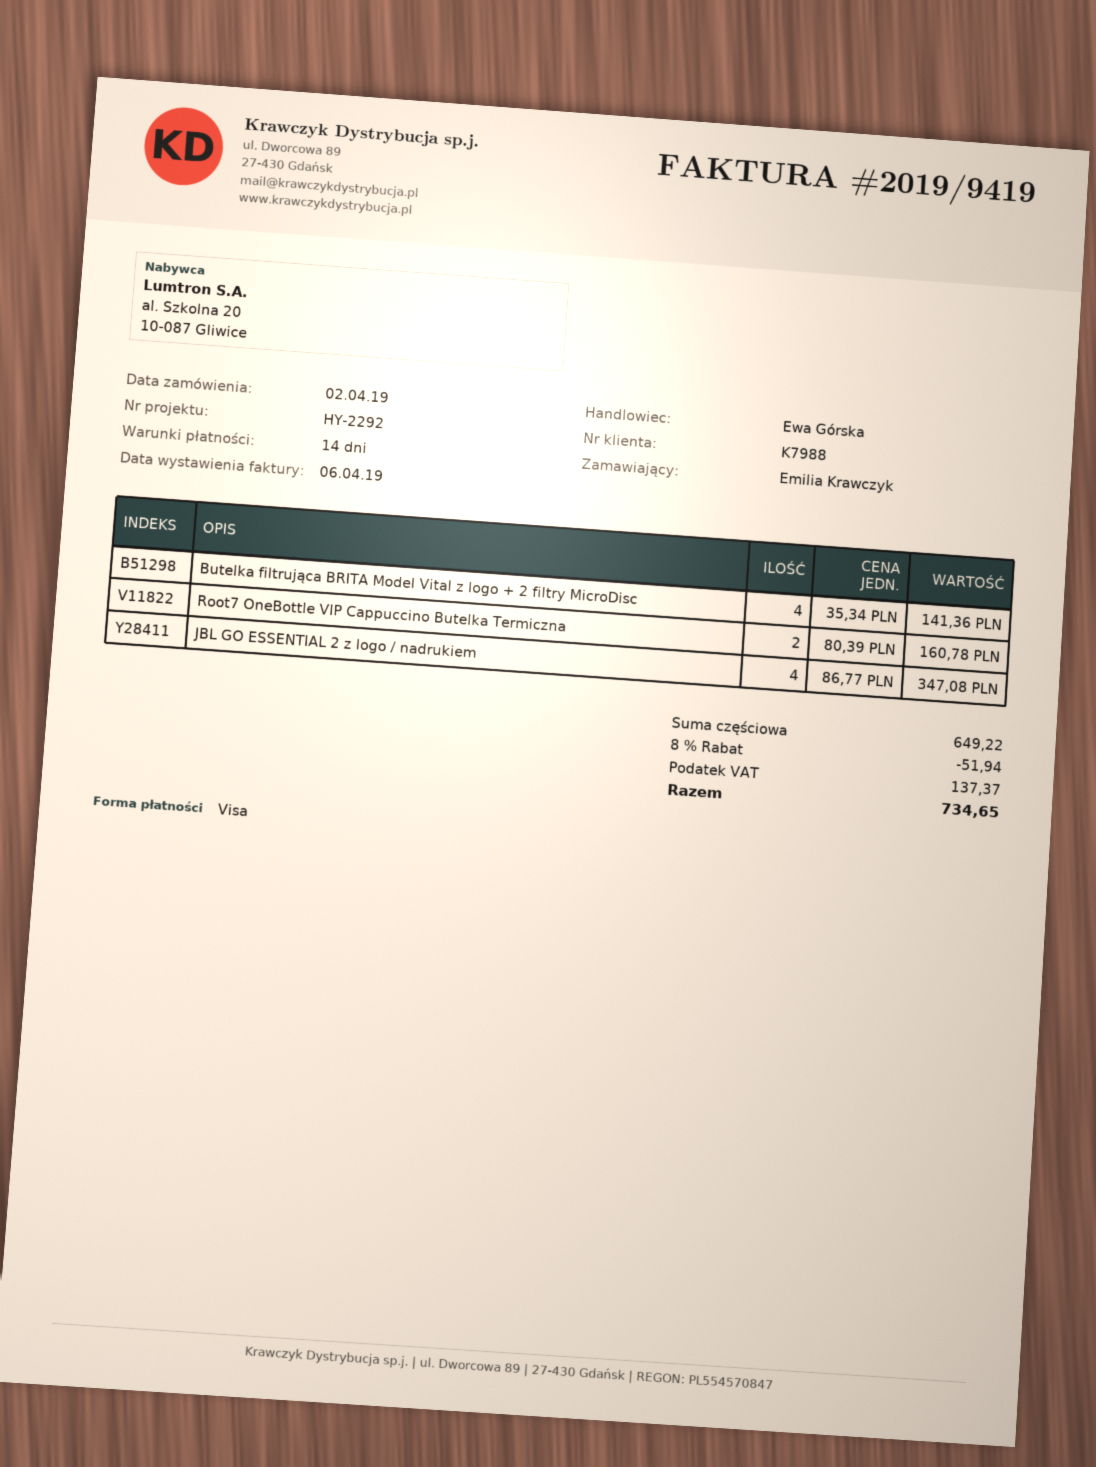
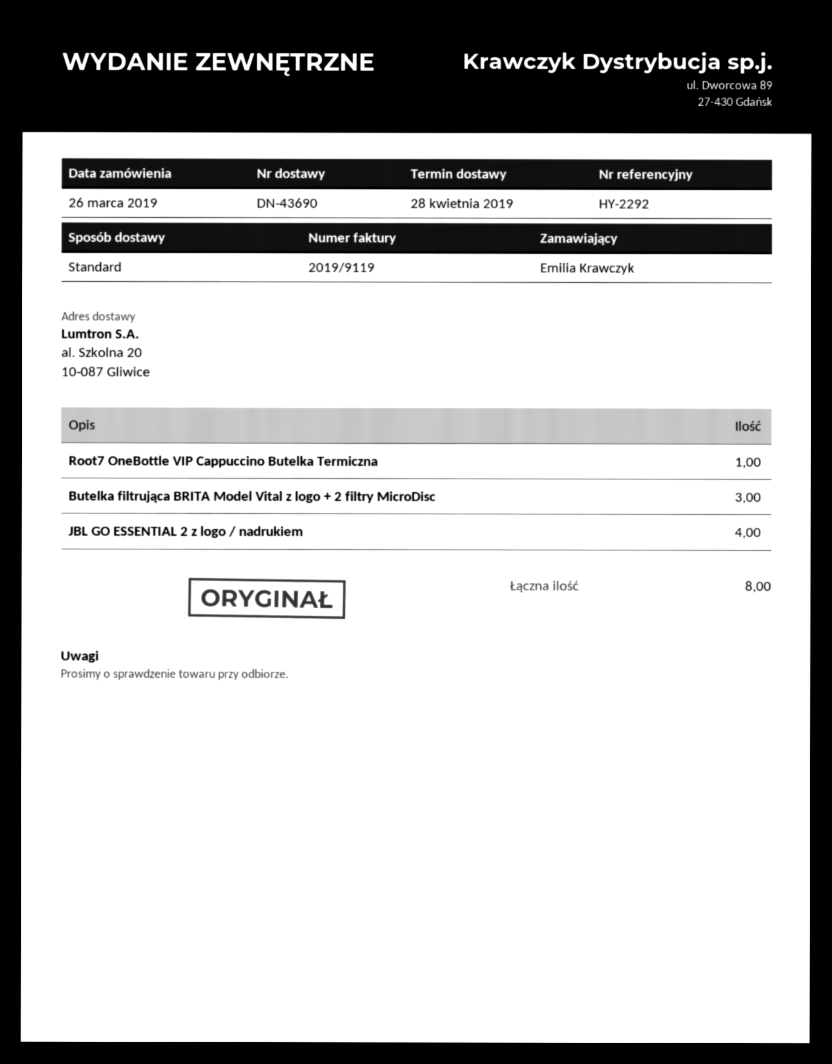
order date: 2019-04-02 -> 2019-03-26
invoice number: 2019/9419 -> 2019/9119
Butelka filtrująca BRITA Model Vital z logo + 2 filtry MicroDisc: 4 -> 3
Root7 OneBottle VIP Cappuccino Butelka Termiczna: 2 -> 1

